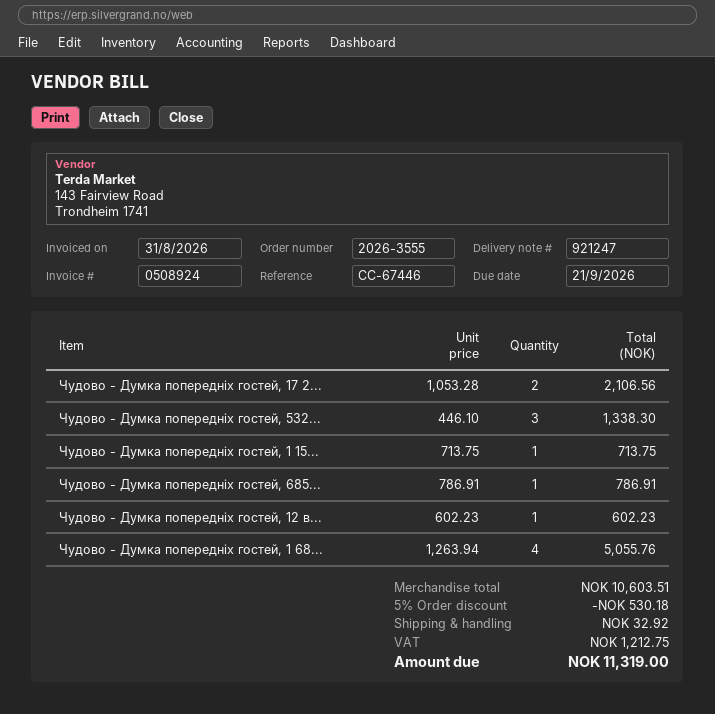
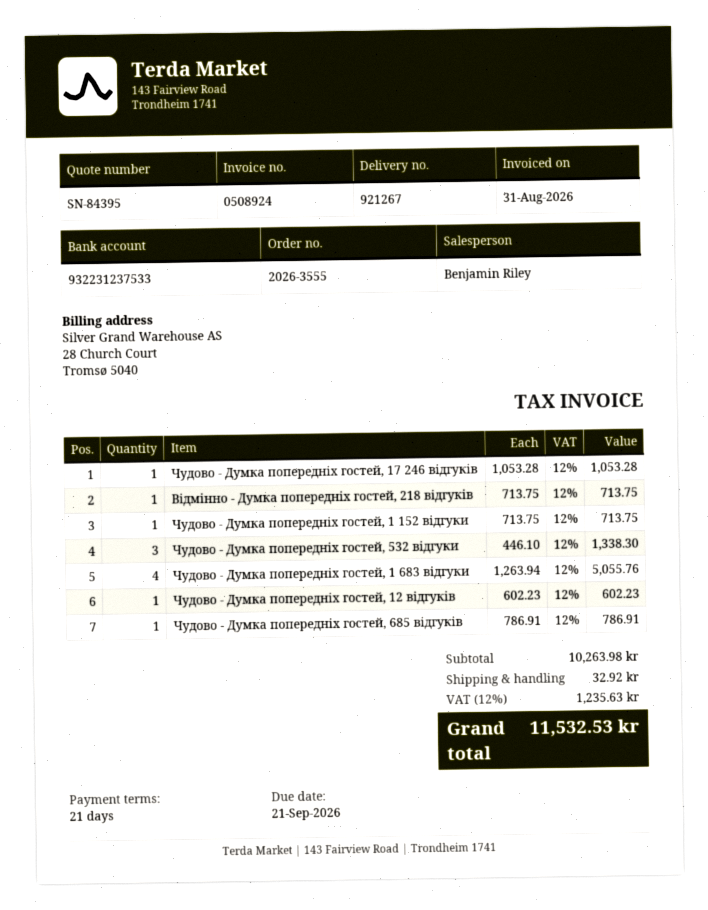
delivery note number: 921247 -> 921267
Чудово - Думка попередніх гостей, 17 2...: 2 x 1053.28 = 2106.56 -> 1 x 1053.28 = 1053.28
Відмінно - Думка попередніх гостей, 218 відгуків: none -> 1 x 713.75 = 713.75
subtotal: 10603.51 -> 10263.98
discount: 5% = 530.18 -> none
tax: 1212.75 -> 1235.63
total: 11319.00 -> 11532.53

